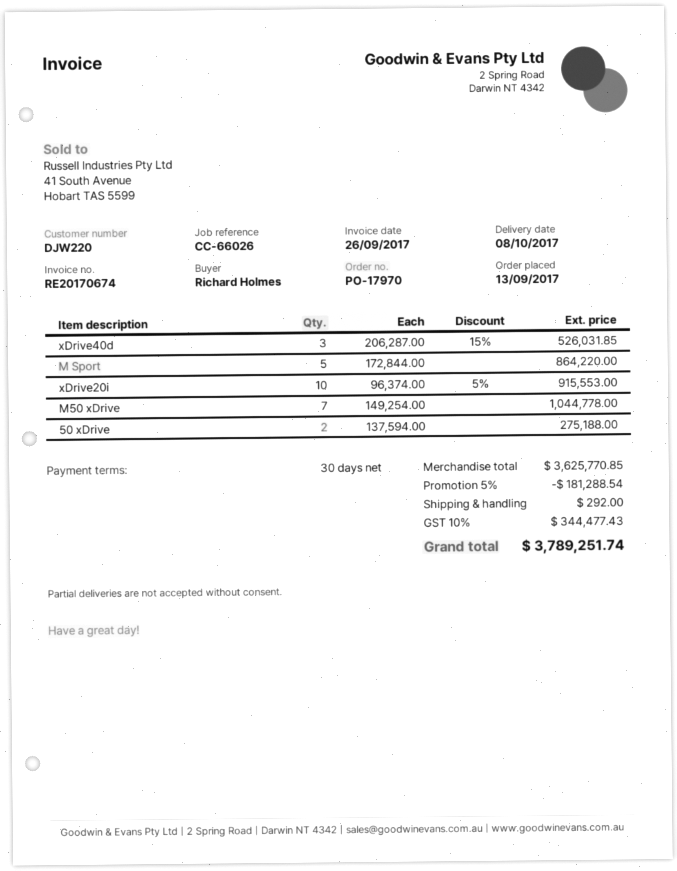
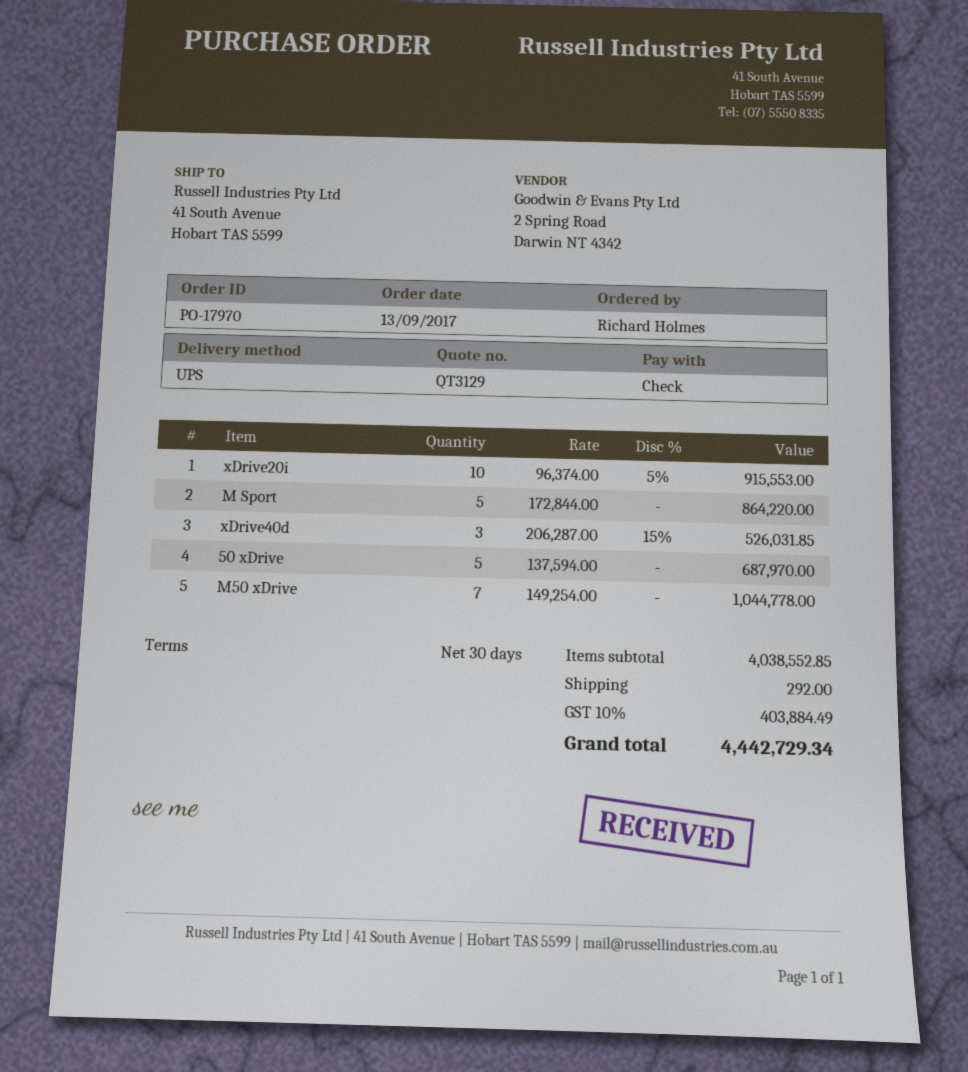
50 xDrive: 2 x 137594.00 = 275188.00 -> 5 x 137594.00 = 687970.00
subtotal: 3625770.85 -> 4038552.85
discount: 5% = 181288.54 -> none
tax: 10% = 344477.43 -> 10% = 403884.49
total: 3789251.74 -> 4442729.34

